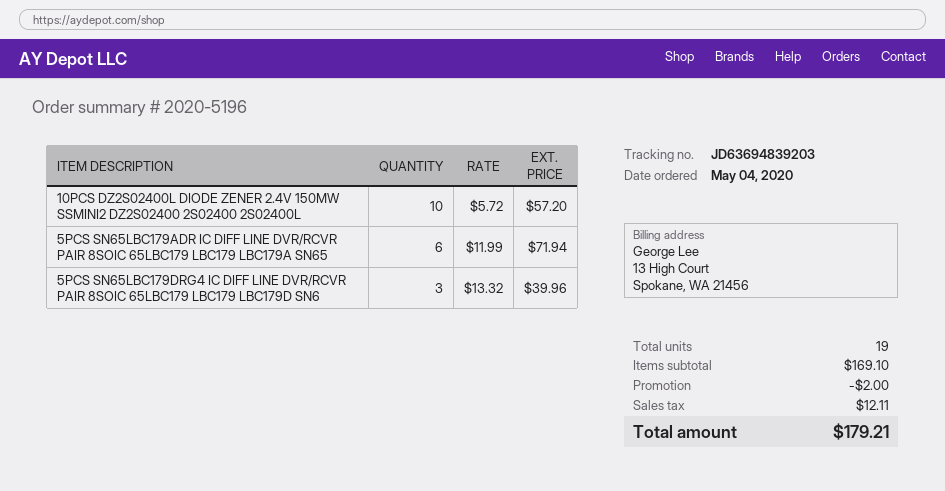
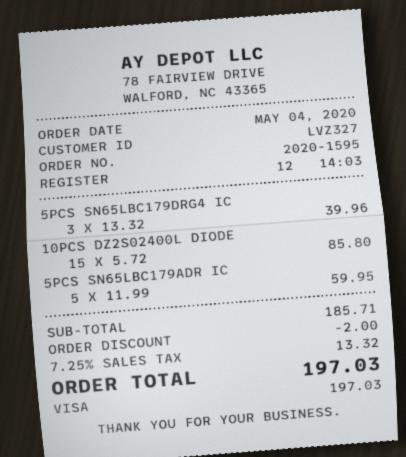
order number: 2020-5196 -> 2020-1595
10PCS DZ2S02400L DIODE ZENER 2.4V 150MW SSMINI2 DZ2S02400 2S02400 2S02400L: 10 x 5.72 = 57.20 -> 15 x 5.72 = 85.80
5PCS SN65LBC179ADR IC DIFF LINE DVR/RCVR PAIR 8SOIC 65LBC179 LBC179 LBC179A SN65: 6 x 11.99 = 71.94 -> 5 x 11.99 = 59.95
subtotal: 169.10 -> 185.71
tax: 12.11 -> 13.32
total: 179.21 -> 197.03

